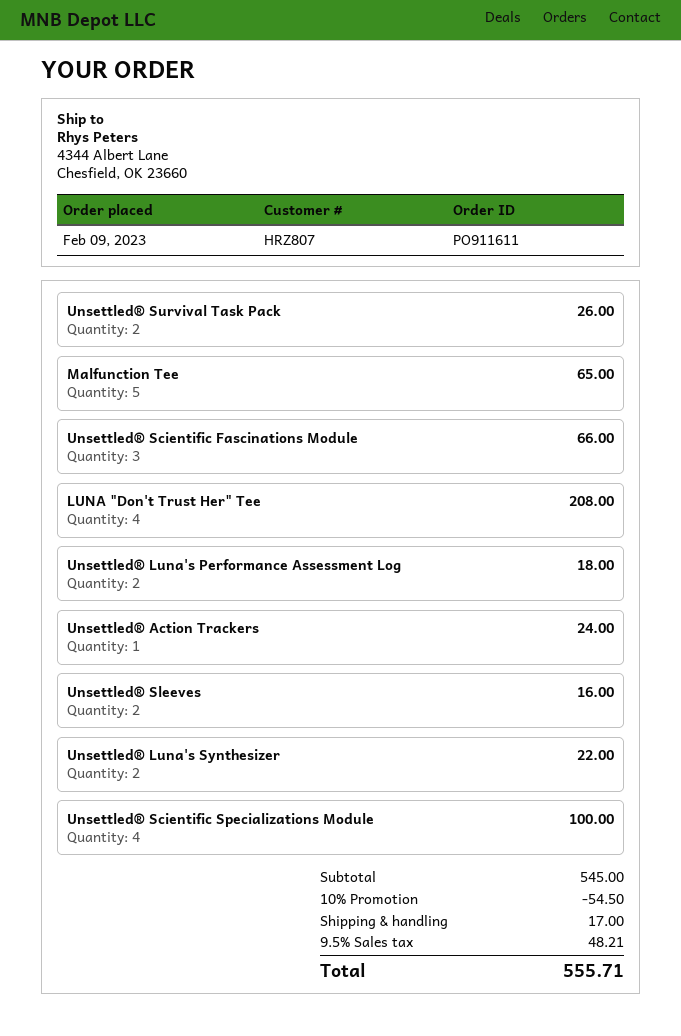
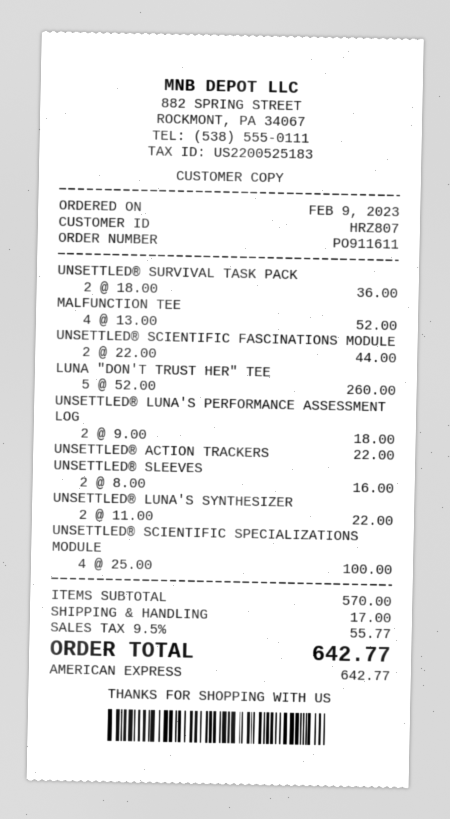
Unsettled® Survival Task Pack: 2 for 26.00 -> 2 for 36.00
Malfunction Tee: 5 for 65.00 -> 4 for 52.00
Unsettled® Scientific Fascinations Module: 3 for 66.00 -> 2 for 44.00
LUNA "Don't Trust Her" Tee: 4 for 208.00 -> 5 for 260.00
Unsettled® Action Trackers: 1 for 24.00 -> 1 for 22.00
subtotal: 545.00 -> 570.00
discount: 10% = 54.50 -> none
tax: 9.5% = 48.21 -> 9.5% = 55.77
total: 555.71 -> 642.77

